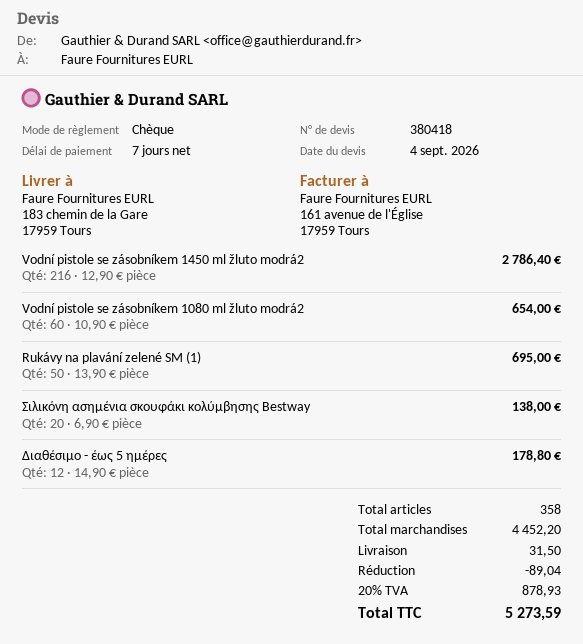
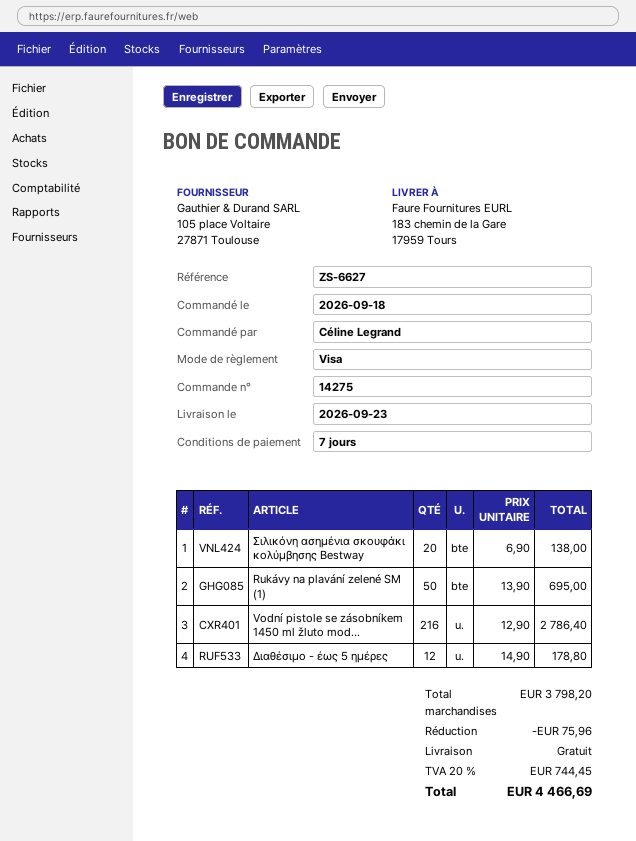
payment method: cheque -> Visa
Vodní pistole se zásobníkem 1080 ml žluto modrá2: 60 x 10.90 = 654.00 -> none
subtotal: 4452.20 -> 3798.20
discount: 89.04 -> 75.96
shipping: 31.50 -> 0.00
tax: 20% = 878.93 -> 20% = 744.45
total: 5273.59 -> 4466.69

